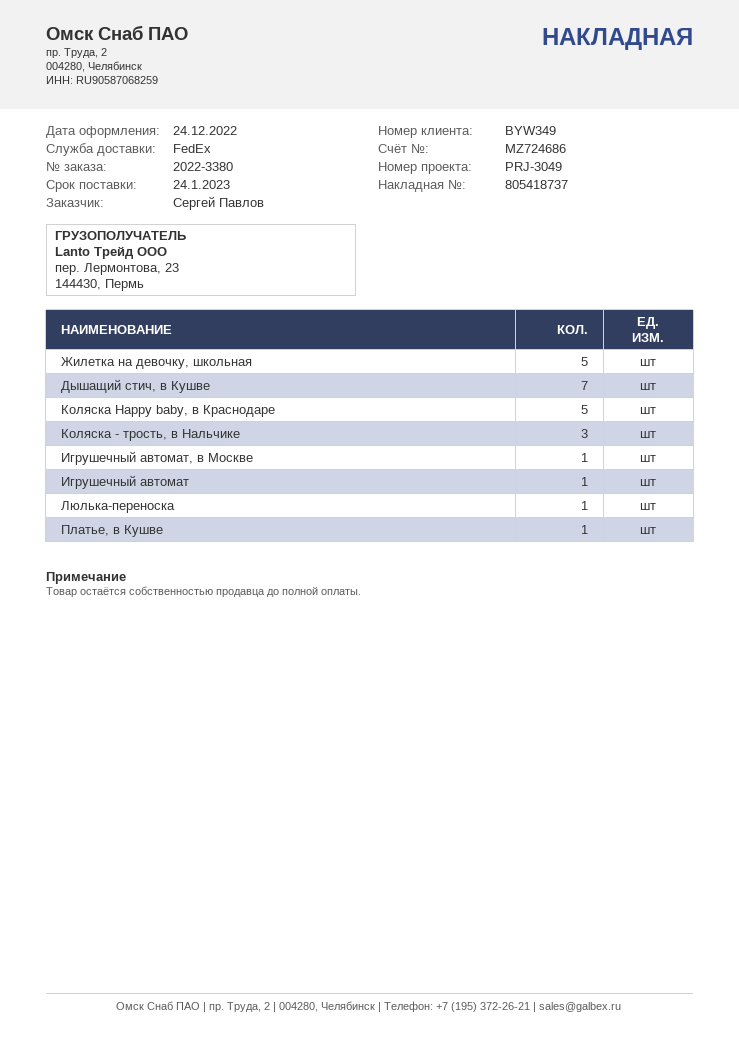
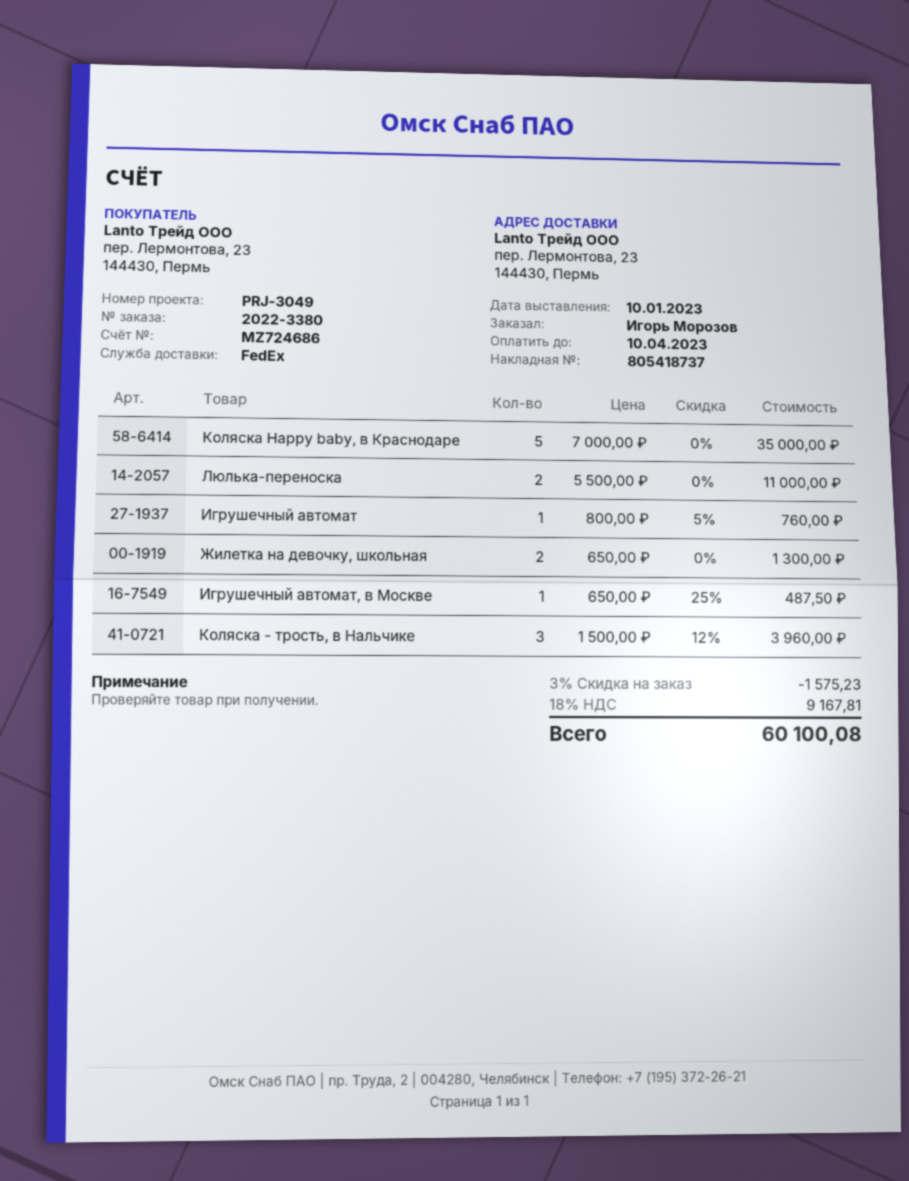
ordered by: Сергей Павлов -> Игорь Морозов
Жилетка на девочку, школьная: 5 -> 2
Дышащий стич, в Кушве: 7 -> none
Люлька-переноска: 1 -> 2
Платье, в Кушве: 1 -> none

